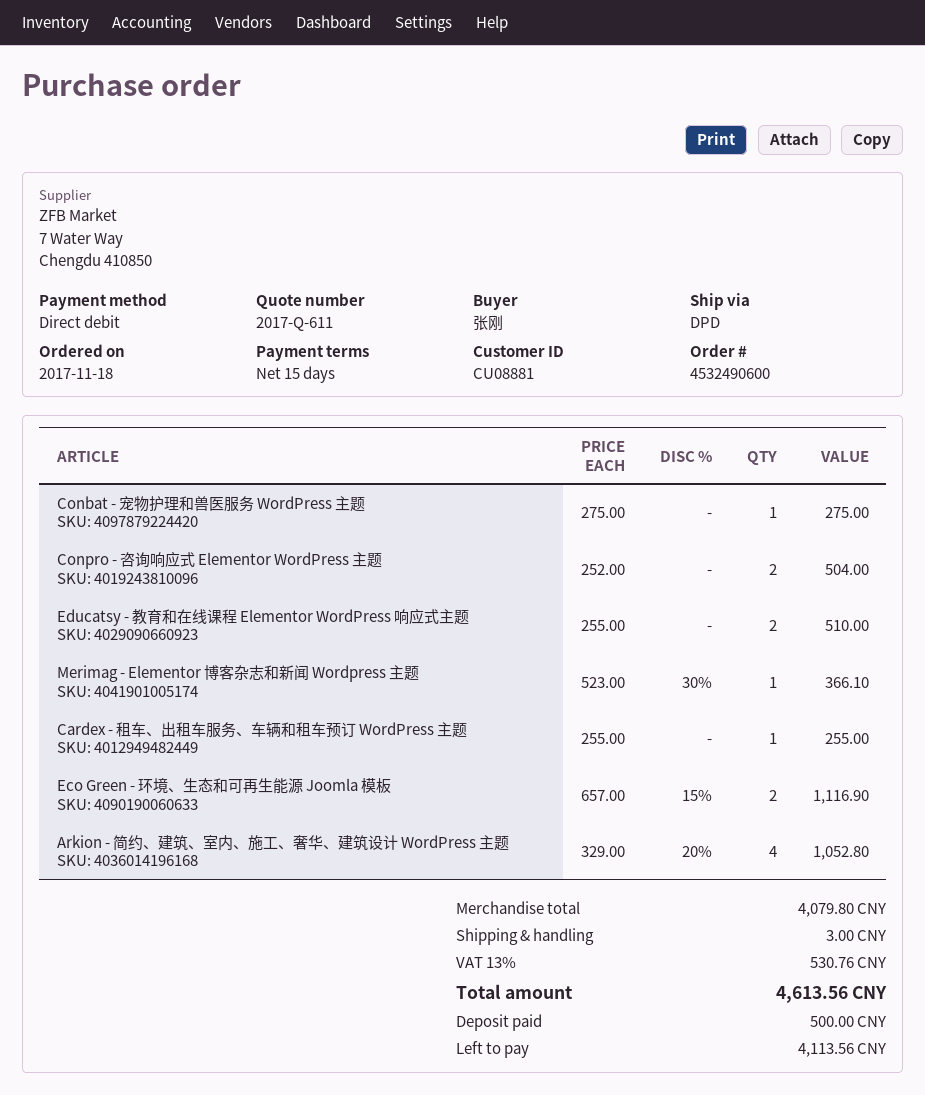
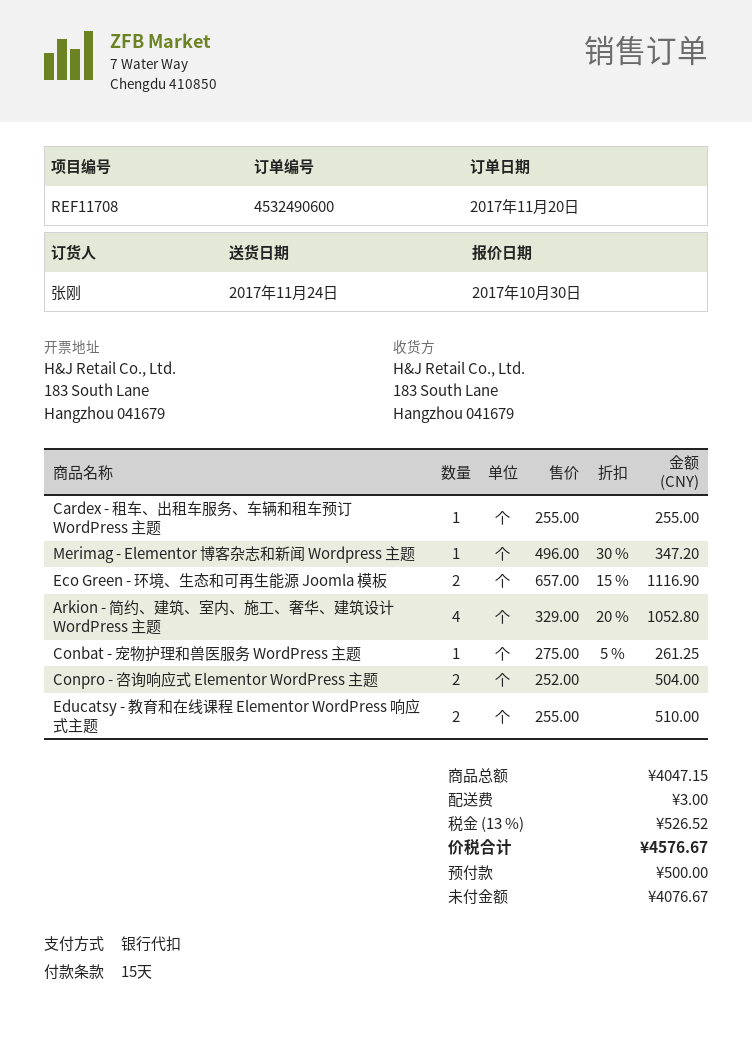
order date: 2017-11-18 -> 2017-11-20
Conbat - 宠物护理和兽医服务 WordPress 主题: 1 x 275.00 = 275.00 -> 1 x 275.00 - 5% = 261.25
Merimag - Elementor 博客杂志和新闻 Wordpress 主题: 1 x 523.00 - 30% = 366.10 -> 1 x 496.00 - 30% = 347.20
subtotal: 4079.80 -> 4047.15
tax: 13% = 530.76 -> 13% = 526.52
total: 4613.56 -> 4576.67
balance: 4113.56 -> 4076.67

